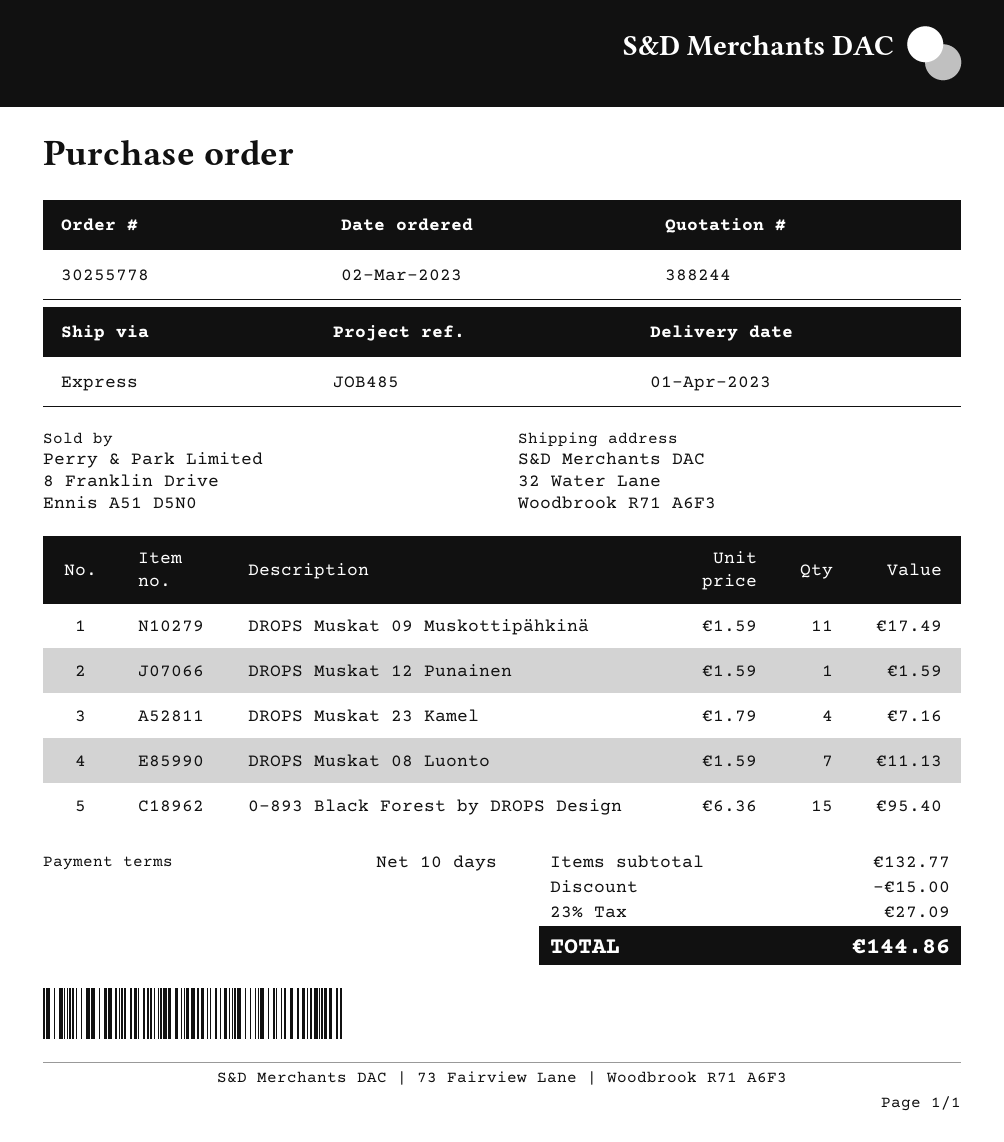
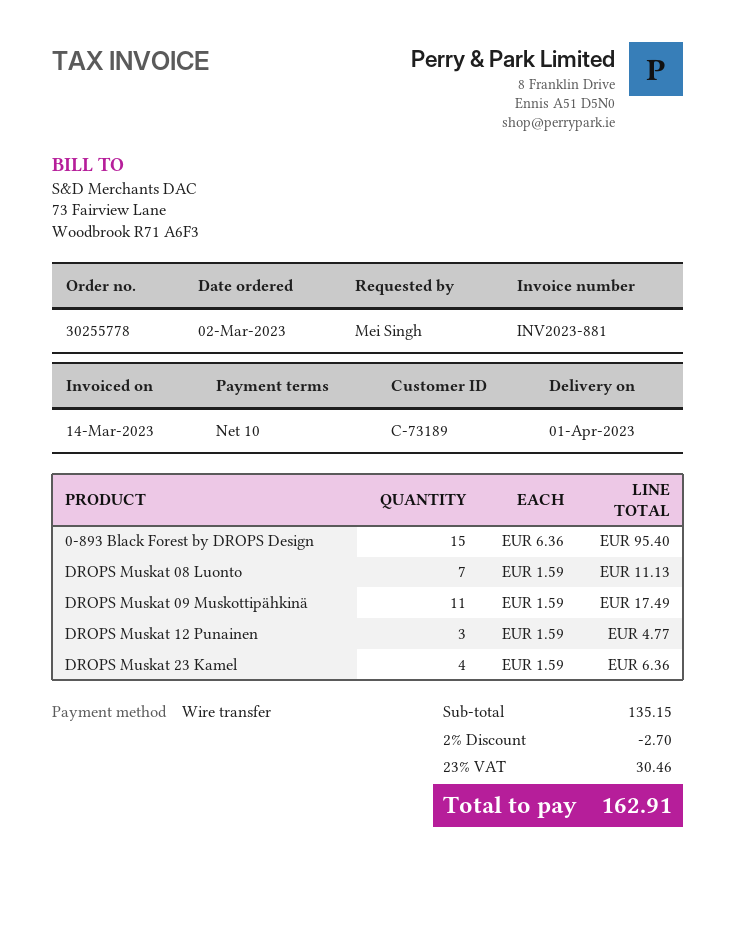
DROPS Muskat 12 Punainen: 1 x 1.59 = 1.59 -> 3 x 1.59 = 4.77
DROPS Muskat 23 Kamel: 4 x 1.79 = 7.16 -> 4 x 1.59 = 6.36
subtotal: 132.77 -> 135.15
discount: 15.00 -> 2.70
tax: 23% = 27.09 -> 23% = 30.46
total: 144.86 -> 162.91

